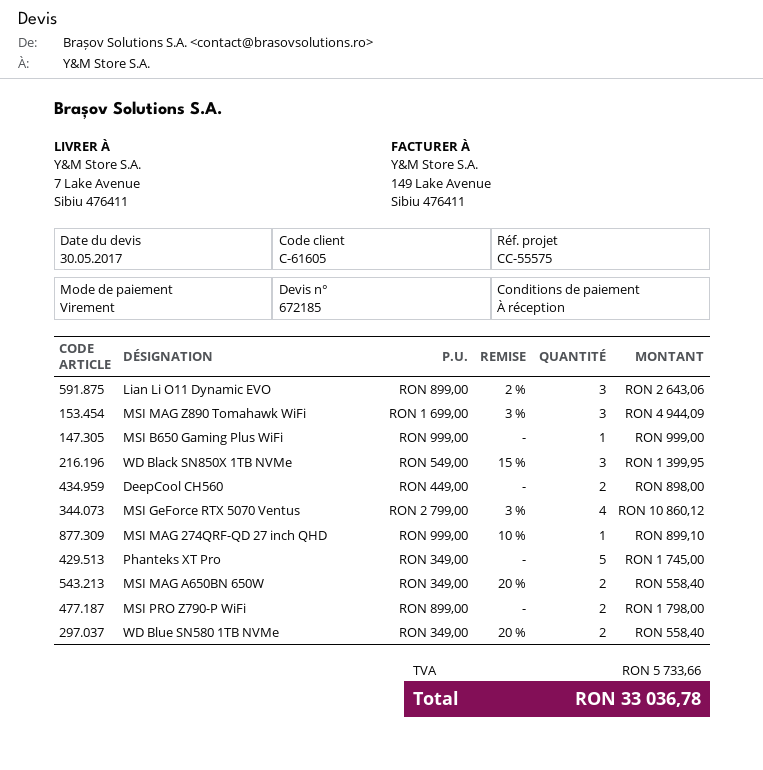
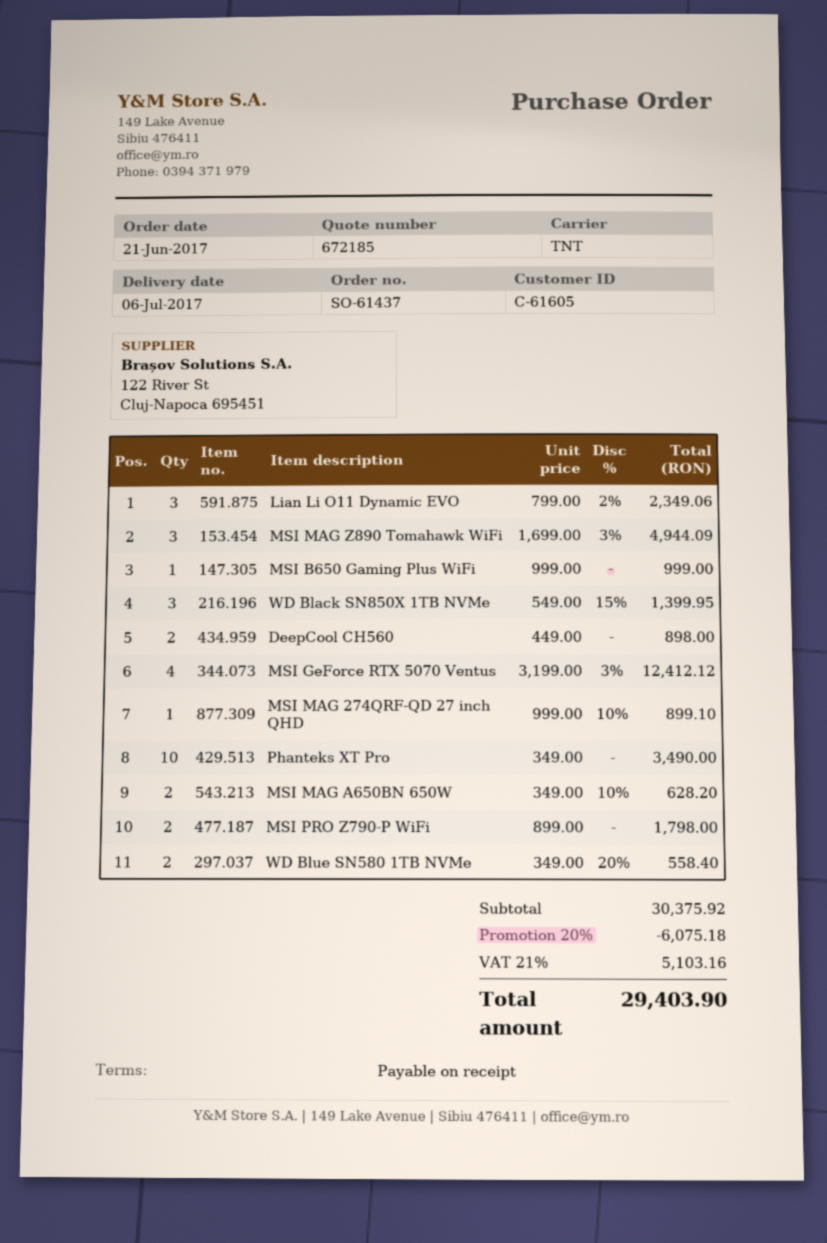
Lian Li O11 Dynamic EVO: 3 x 899.00 - 2% = 2643.06 -> 3 x 799.00 - 2% = 2349.06
MSI GeForce RTX 5070 Ventus: 4 x 2799.00 - 3% = 10860.12 -> 4 x 3199.00 - 3% = 12412.12
Phanteks XT Pro: 5 x 349.00 = 1745.00 -> 10 x 349.00 = 3490.00
MSI MAG A650BN 650W: 2 x 349.00 - 20% = 558.40 -> 2 x 349.00 - 10% = 628.20
discount: none -> 20% = 6075.18
tax: 5733.66 -> 5103.16
total: 33036.78 -> 29403.90

